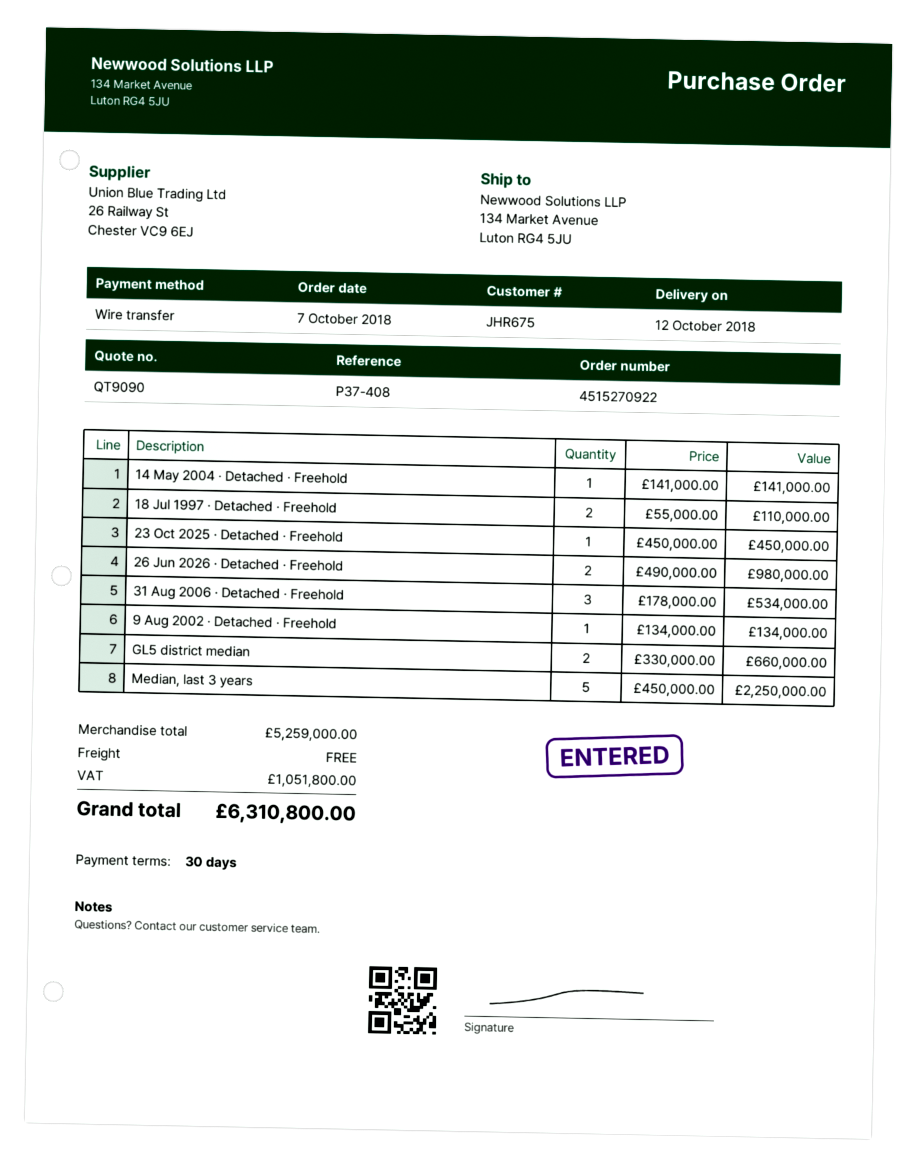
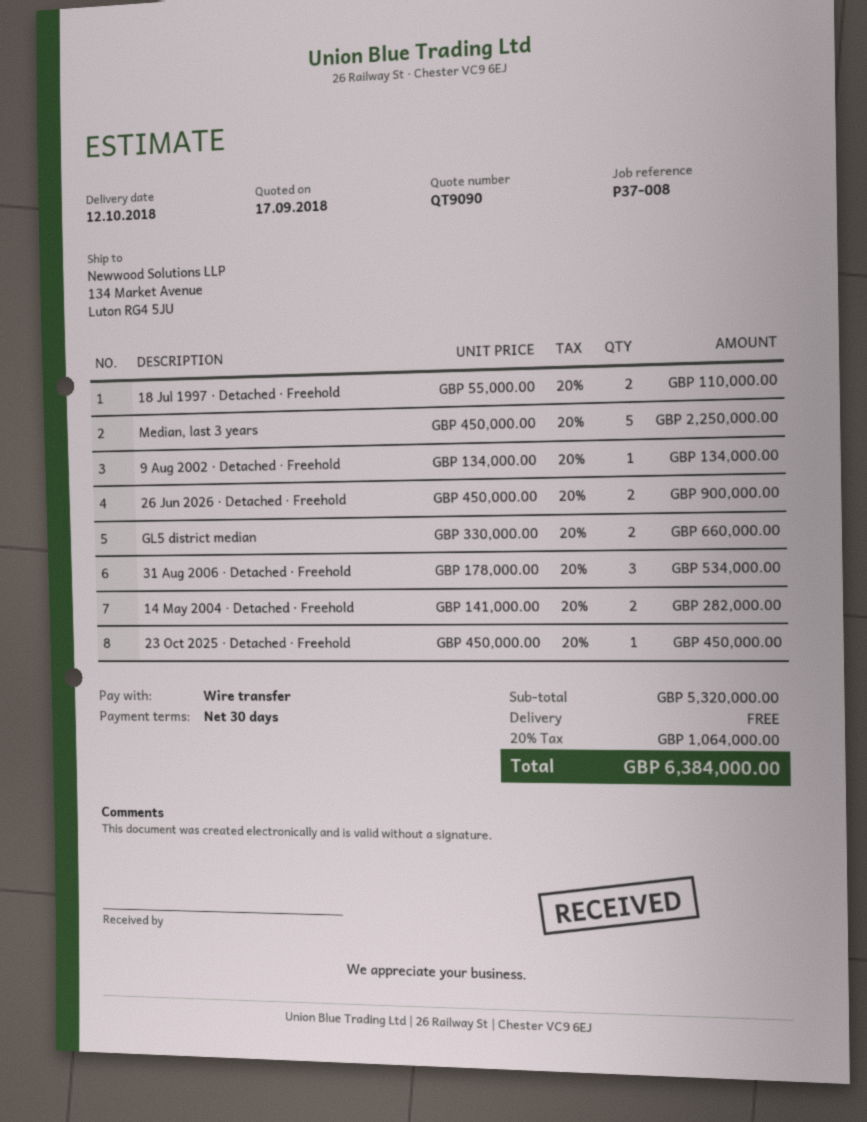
reference: P37-408 -> P37-008
14 May 2004 · Detached · Freehold: 1 x 141000.00 = 141000.00 -> 2 x 141000.00 = 282000.00
26 Jun 2026 · Detached · Freehold: 2 x 490000.00 = 980000.00 -> 2 x 450000.00 = 900000.00
subtotal: 5259000.00 -> 5320000.00
tax: 1051800.00 -> 1064000.00
total: 6310800.00 -> 6384000.00

